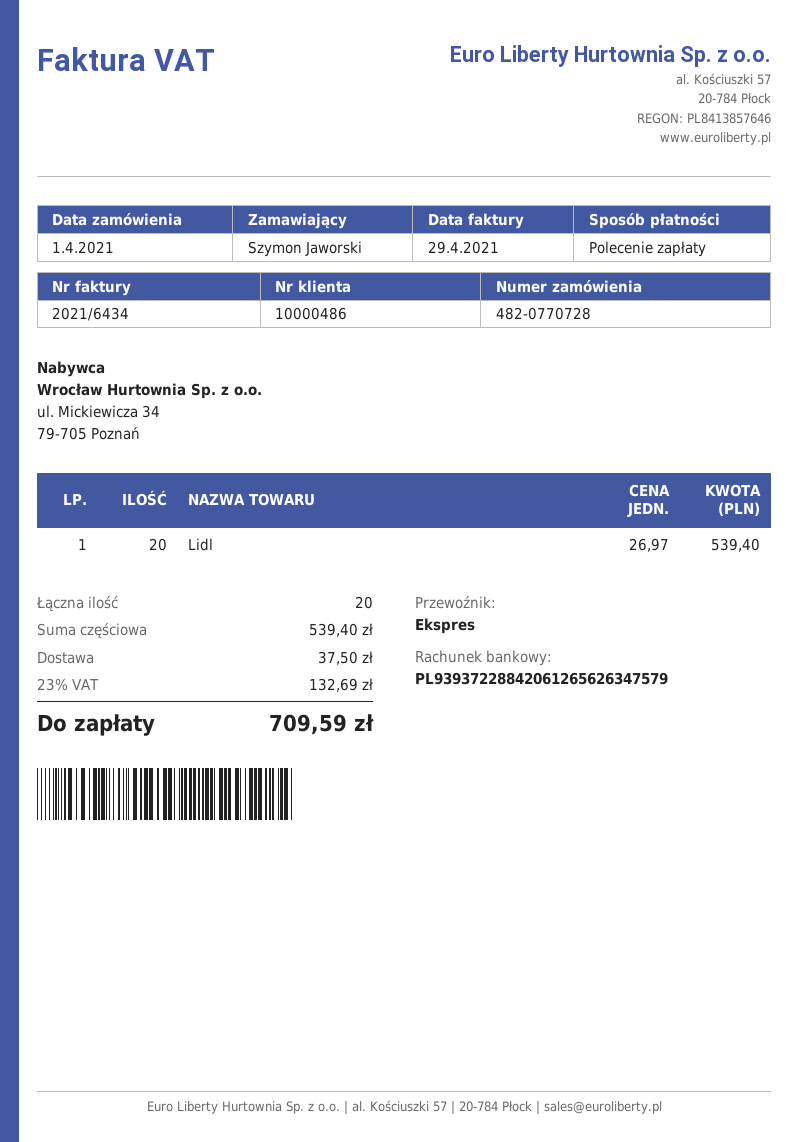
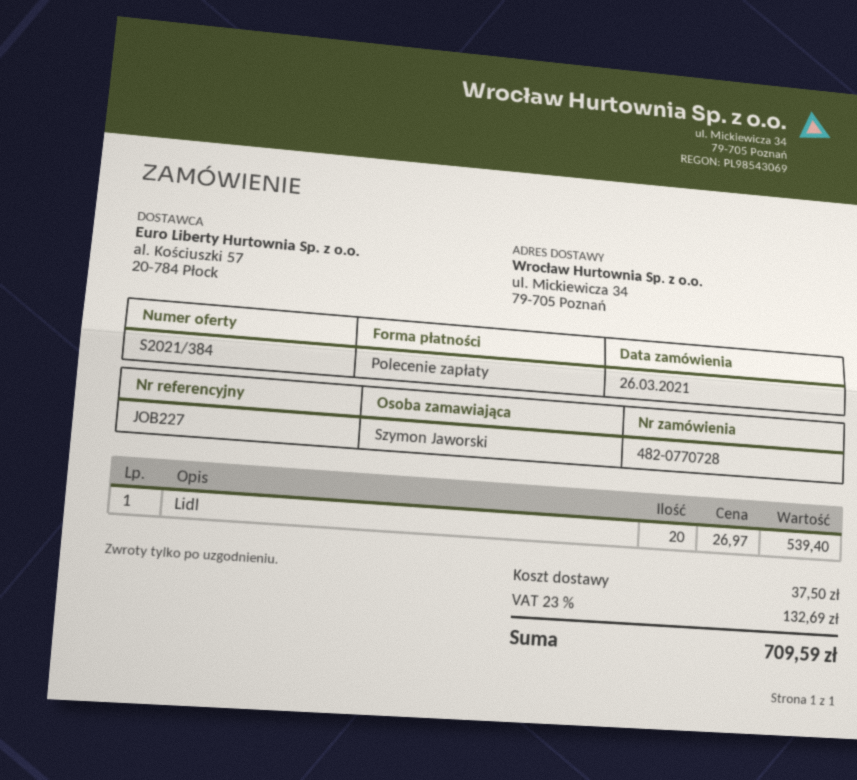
order date: 2021-04-01 -> 2021-03-26

